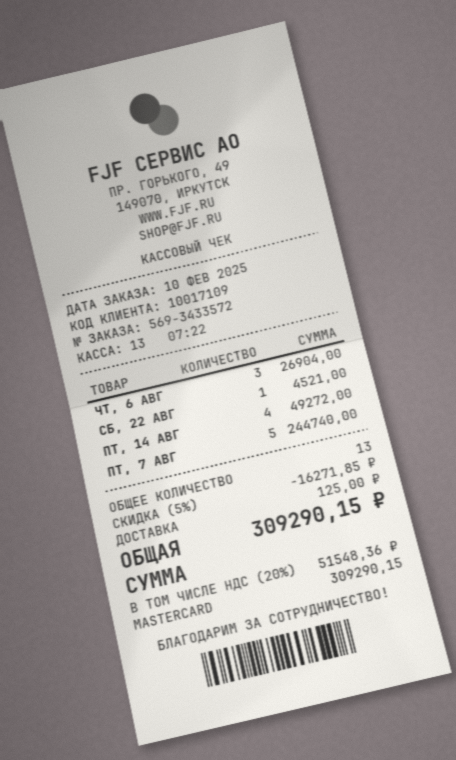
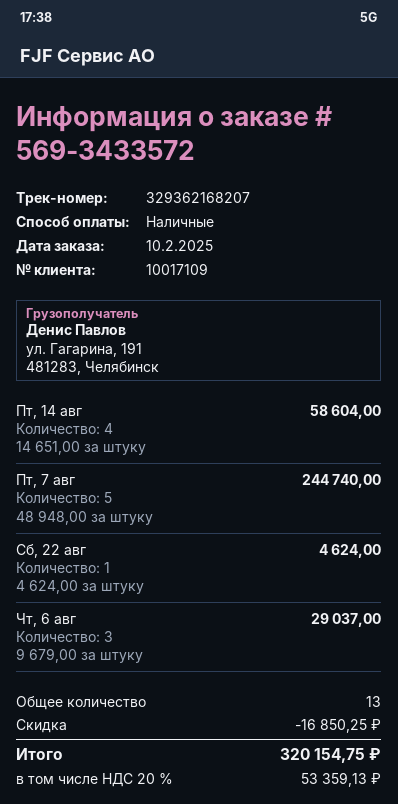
payment method: Mastercard -> cash
ЧТ, 6 АВГ: 3 for 26904.00 -> 3 for 29037.00
СБ, 22 АВГ: 1 for 4521.00 -> 1 for 4624.00
ПТ, 14 АВГ: 4 for 49272.00 -> 4 for 58604.00
discount: 16271.85 -> 16850.25
shipping: 125.00 -> none
tax: 20% = 51548.36 -> 20% = 53359.13
total: 309290.15 -> 320154.75

